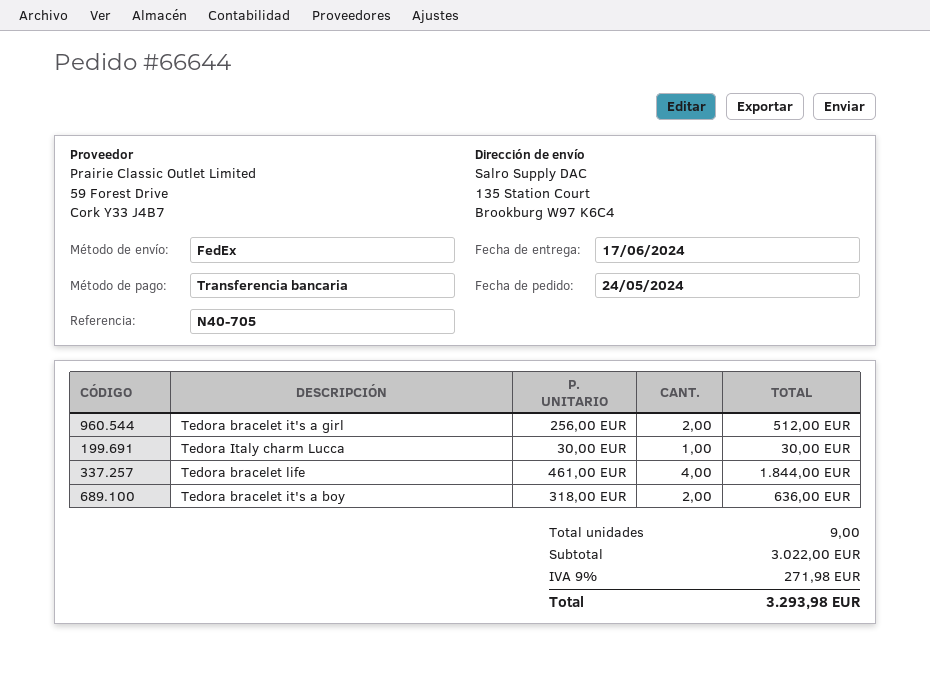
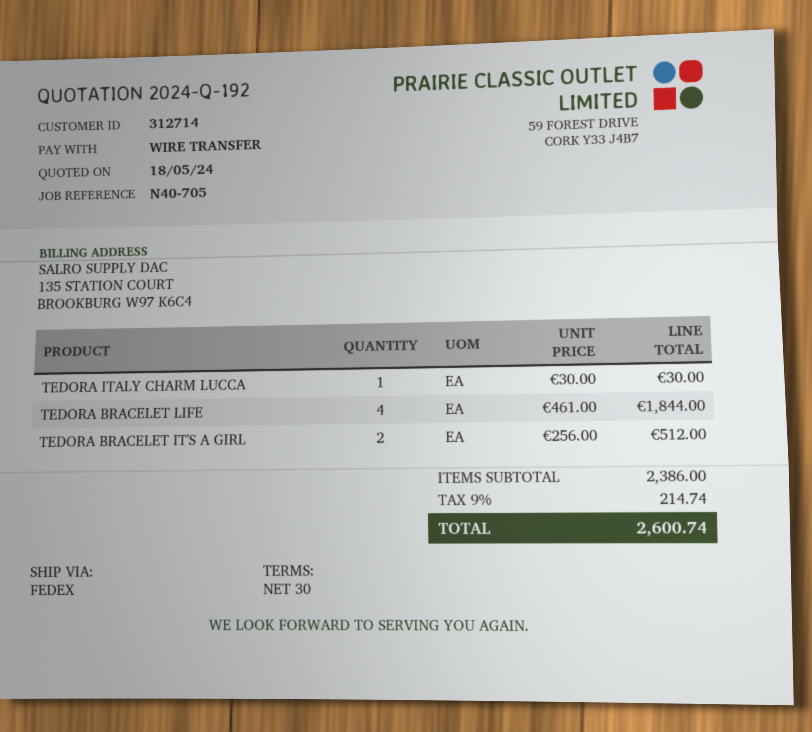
Tedora bracelet it's a boy: 2 x 318.00 = 636.00 -> none
subtotal: 3022.00 -> 2386.00
tax: 9% = 271.98 -> 9% = 214.74
total: 3293.98 -> 2600.74

